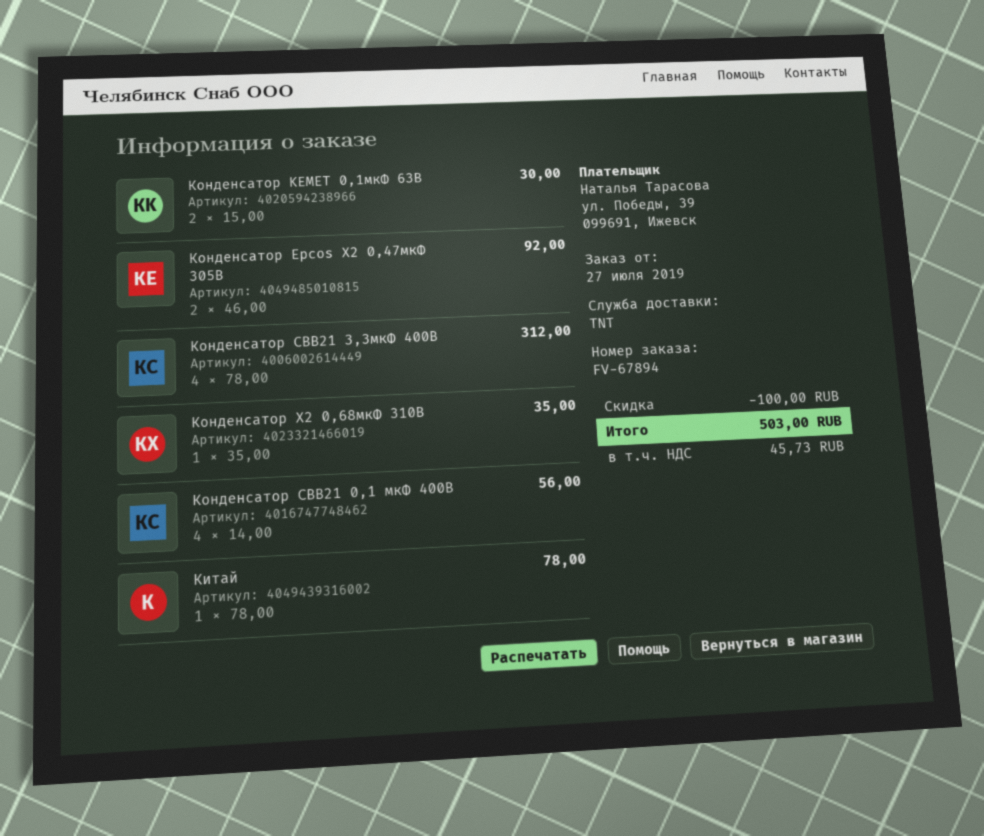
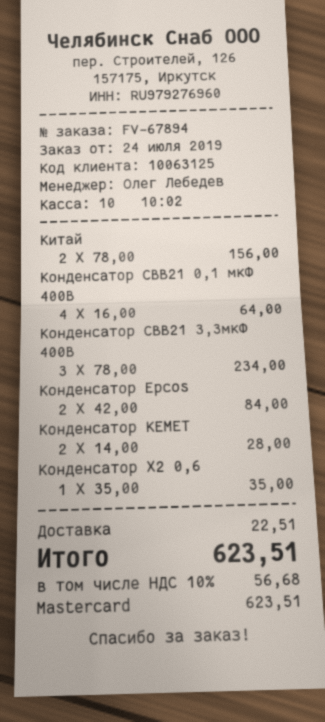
order date: 2019-07-27 -> 2019-07-24
Конденсатор KEMET 0,1мкФ 63В: 2 x 15.00 = 30.00 -> 2 x 14.00 = 28.00
Конденсатор Epcos X2 0,47мкФ 305В: 2 x 46.00 = 92.00 -> 2 x 42.00 = 84.00
Конденсатор CBB21 3,3мкФ 400В: 4 x 78.00 = 312.00 -> 3 x 78.00 = 234.00
Конденсатор CBB21 0,1 мкФ 400В: 4 x 14.00 = 56.00 -> 4 x 16.00 = 64.00
Китай: 1 x 78.00 = 78.00 -> 2 x 78.00 = 156.00
discount: 100.00 -> none
shipping: none -> 22.51
tax: 45.73 -> 56.68
total: 503.00 -> 623.51

